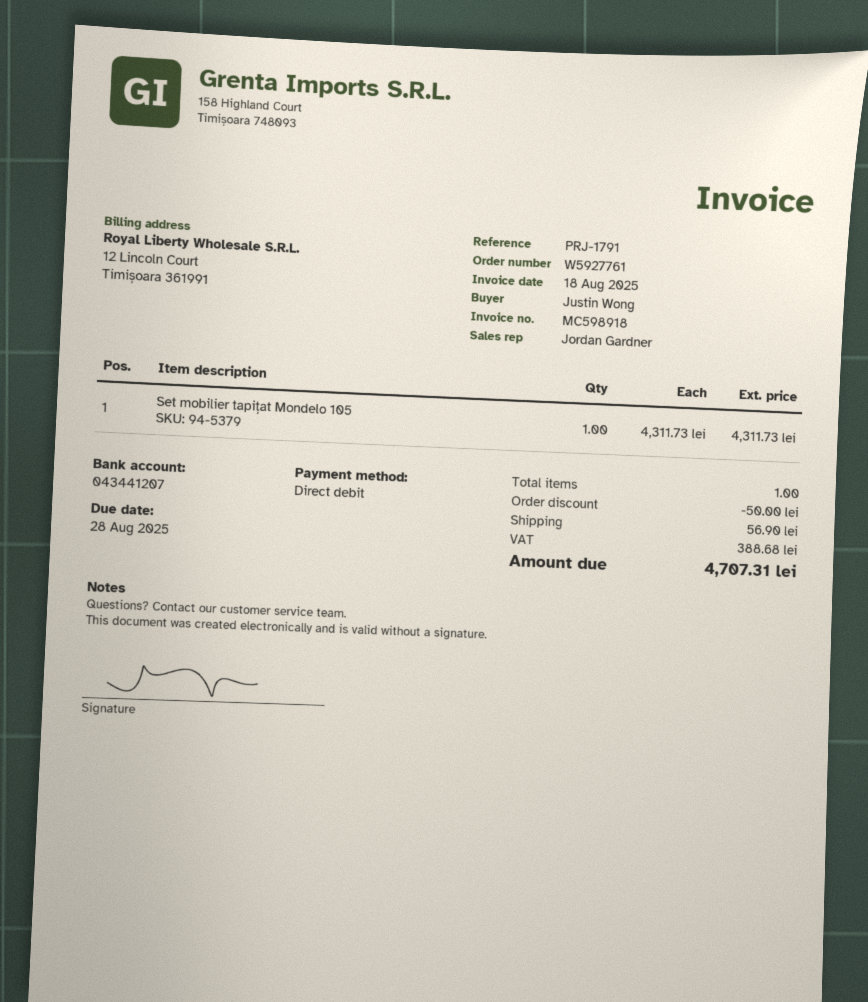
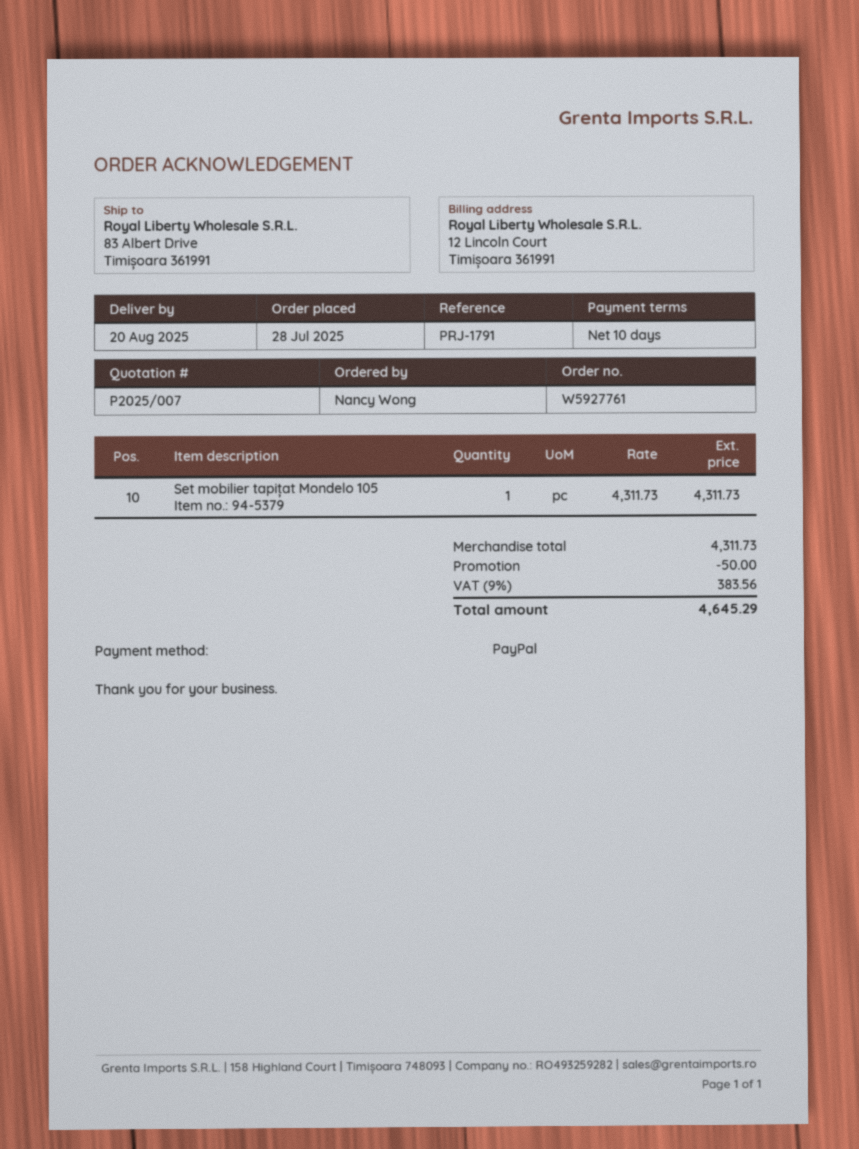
ordered by: Justin Wong -> Nancy Wong
payment method: direct debit -> PayPal
shipping: 56.90 -> none
tax: 388.68 -> 383.56
total: 4707.31 -> 4645.29

